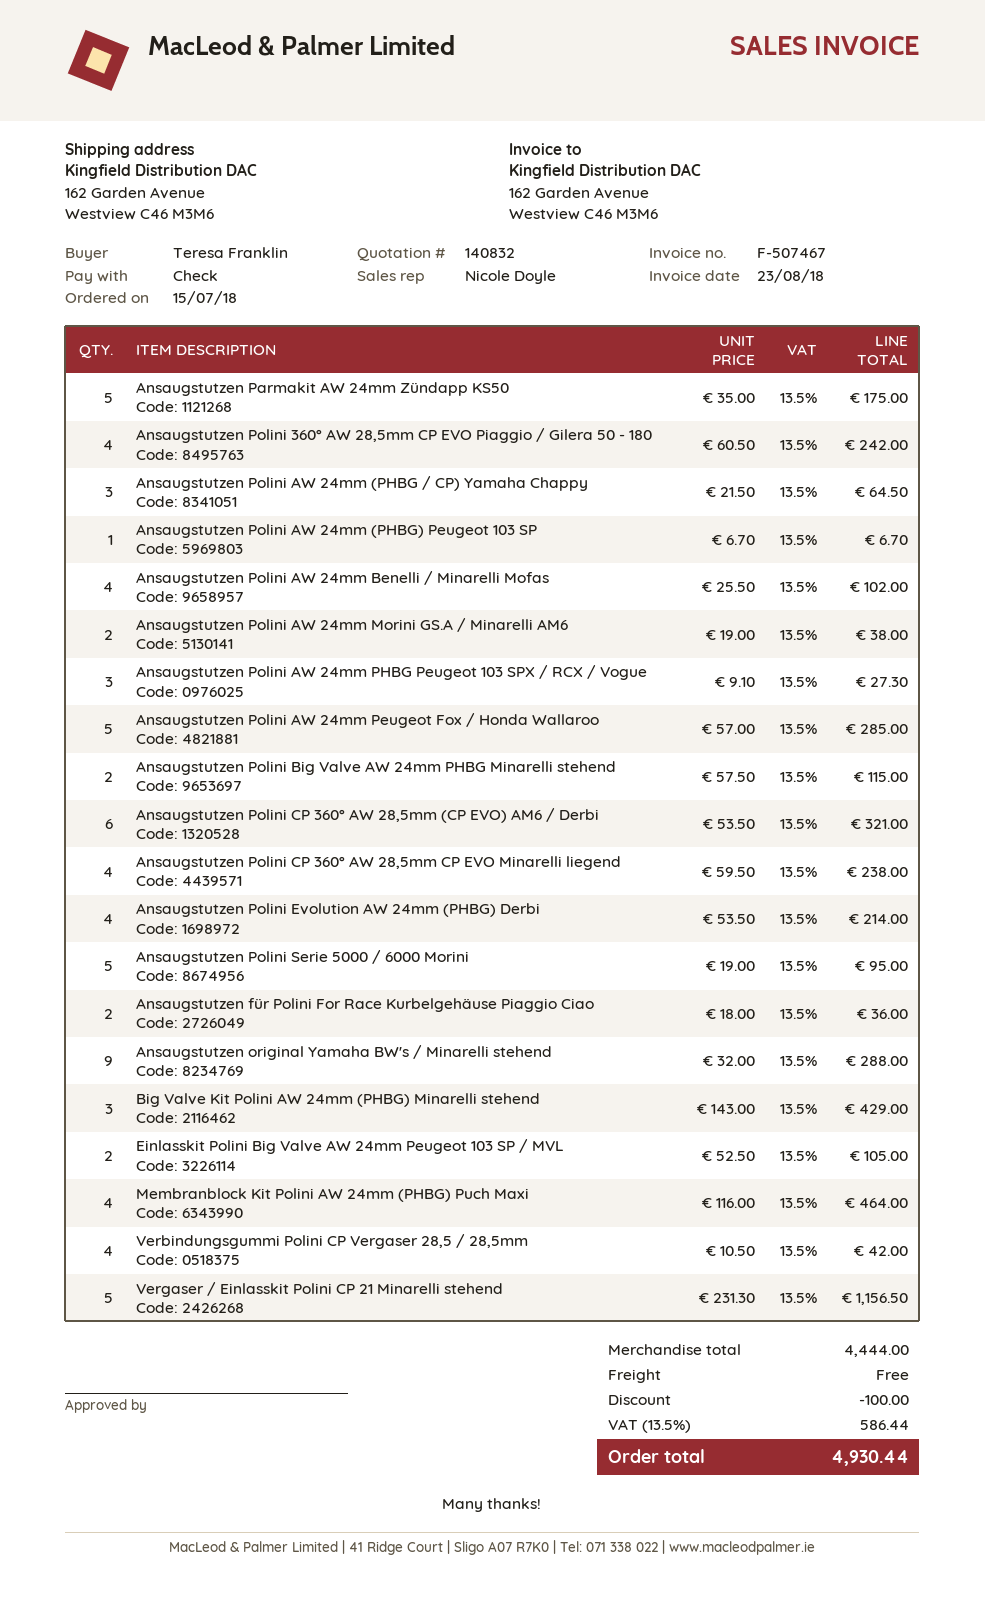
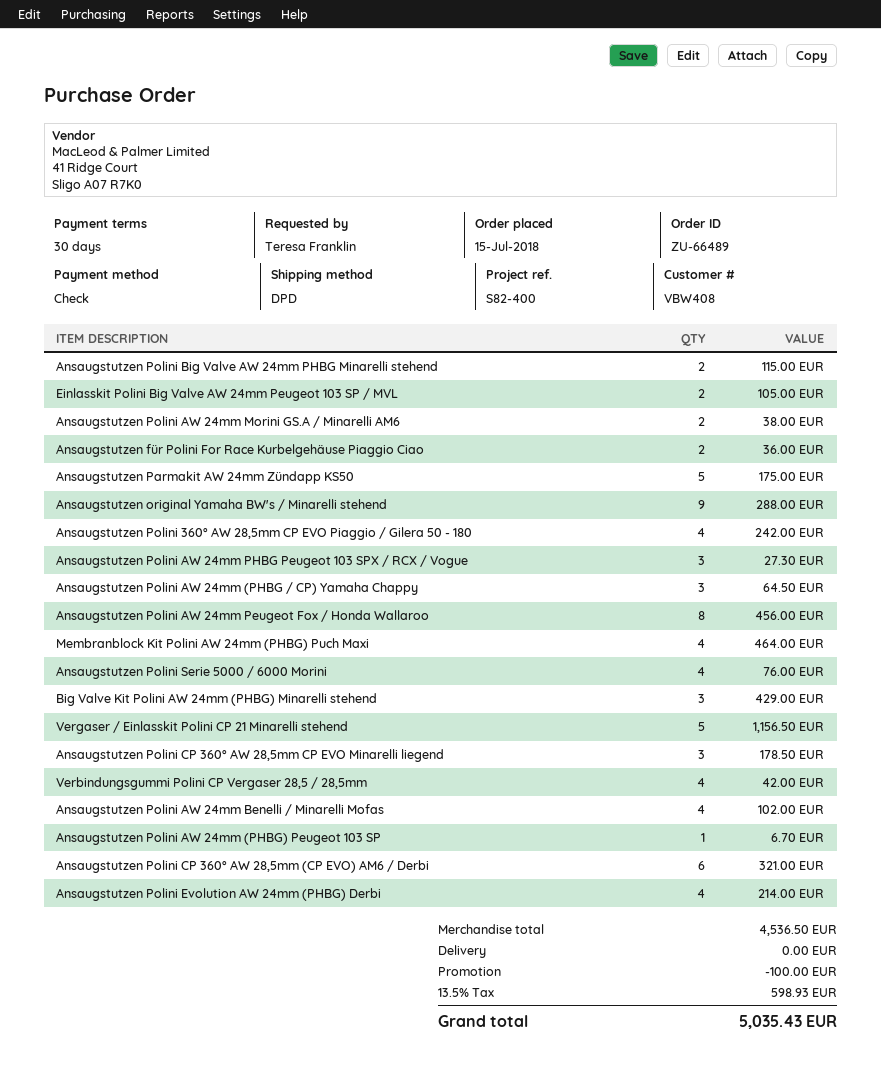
Ansaugstutzen Polini AW 24mm Peugeot Fox / Honda Wallaroo: 5 for 285.00 -> 8 for 456.00
Ansaugstutzen Polini CP 360° AW 28,5mm CP EVO Minarelli liegend: 4 for 238.00 -> 3 for 178.50
Ansaugstutzen Polini Serie 5000 / 6000 Morini: 5 for 95.00 -> 4 for 76.00
subtotal: 4444.00 -> 4536.50
tax: 13.5% = 586.44 -> 13.5% = 598.93
total: 4930.44 -> 5035.43

